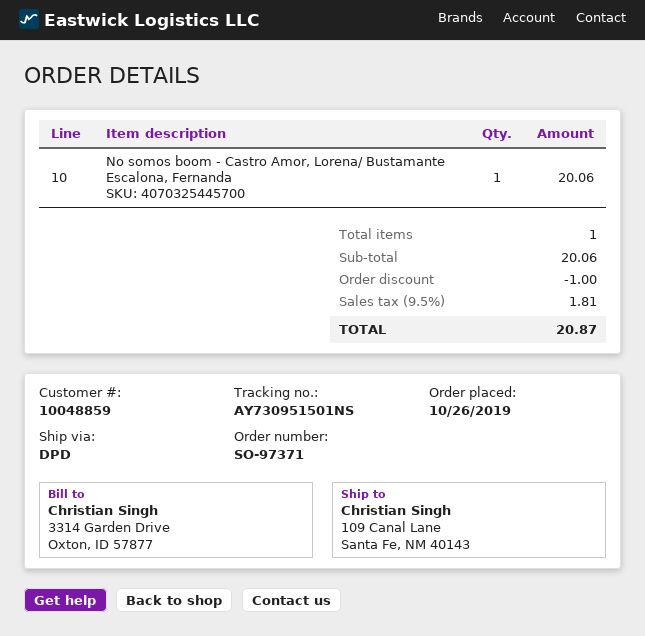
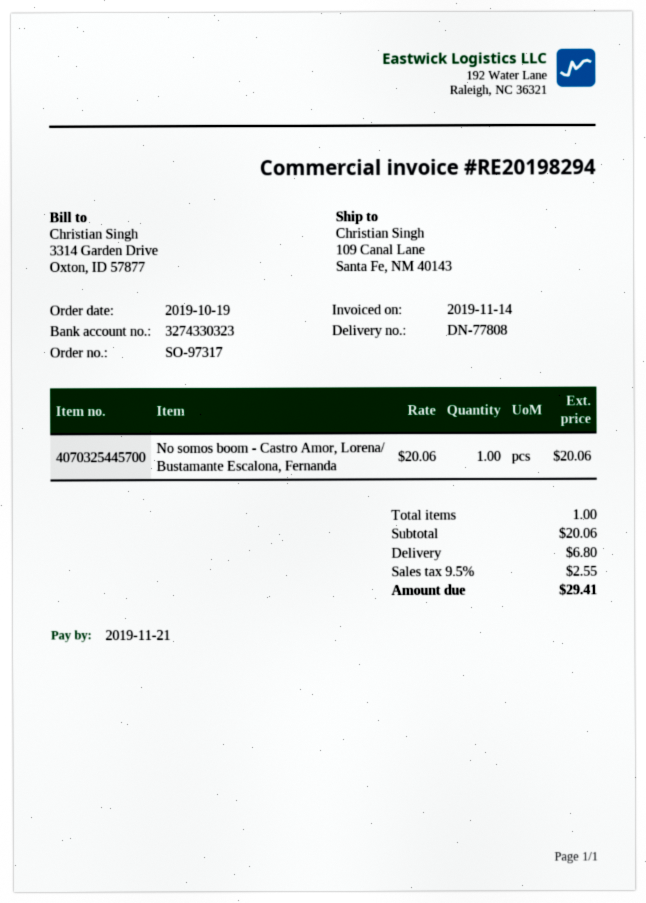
order number: SO-97371 -> SO-97317
order date: 2019-10-26 -> 2019-10-19
discount: 1.00 -> none
shipping: none -> 6.80
tax: 9.5% = 1.81 -> 9.5% = 2.55
total: 20.87 -> 29.41

